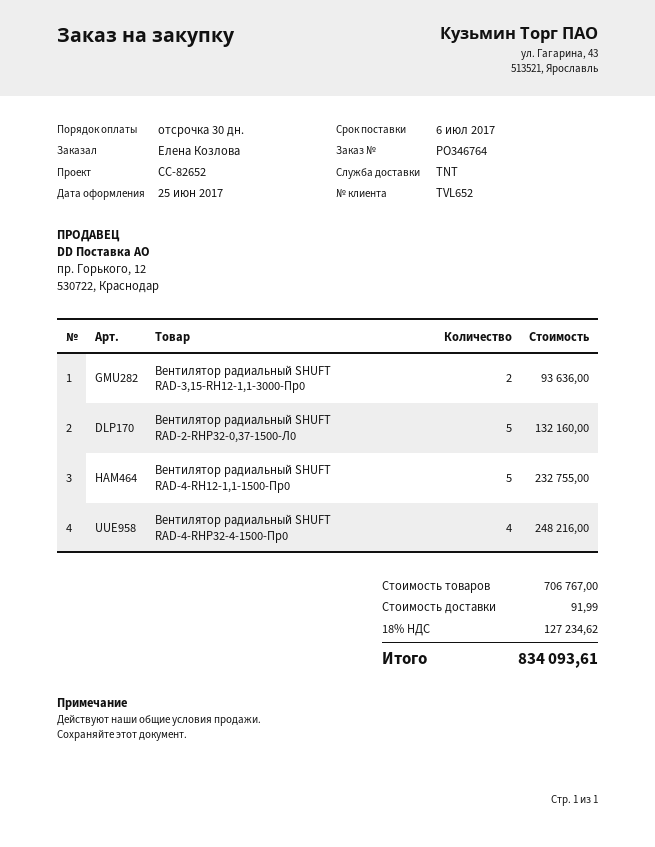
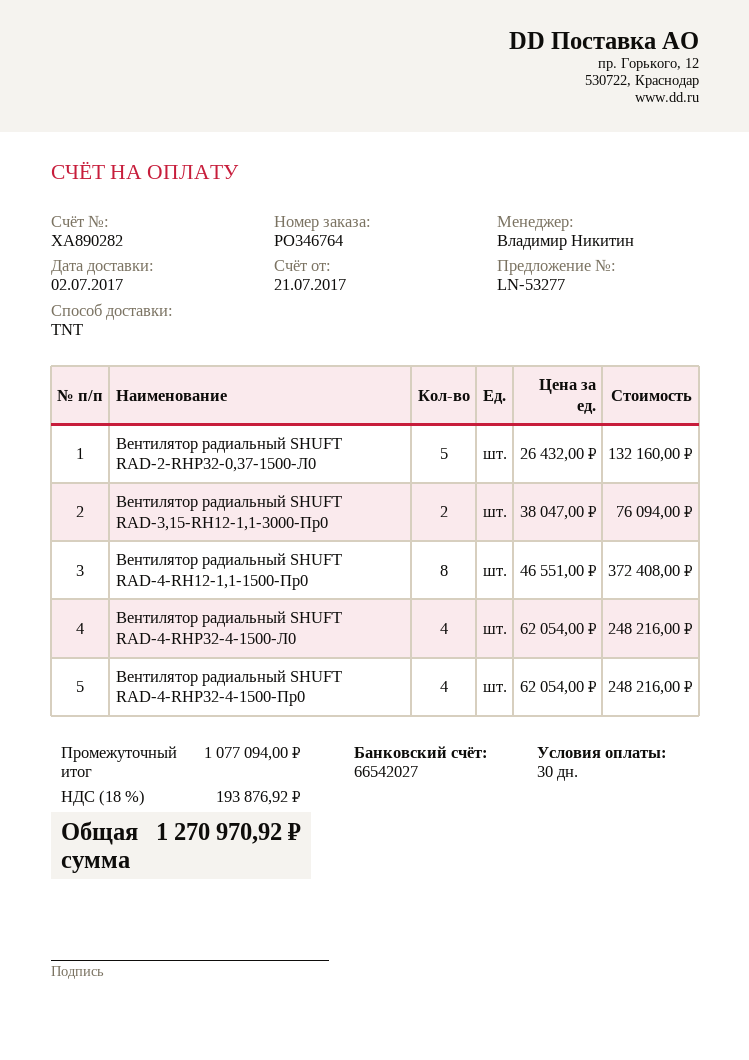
delivery date: 2017-07-06 -> 2017-07-02
Вентилятор радиальный SHUFT RAD-3,15-RH12-1,1-3000-Пр0: 2 for 93636.00 -> 2 for 76094.00
Вентилятор радиальный SHUFT RAD-4-RH12-1,1-1500-Пр0: 5 for 232755.00 -> 8 for 372408.00
Вентилятор радиальный SHUFT RAD-4-RHP32-4-1500-Л0: none -> 4 for 248216.00
subtotal: 706767.00 -> 1077094.00
shipping: 91.99 -> none
tax: 18% = 127234.62 -> 18% = 193876.92
total: 834093.61 -> 1270970.92

